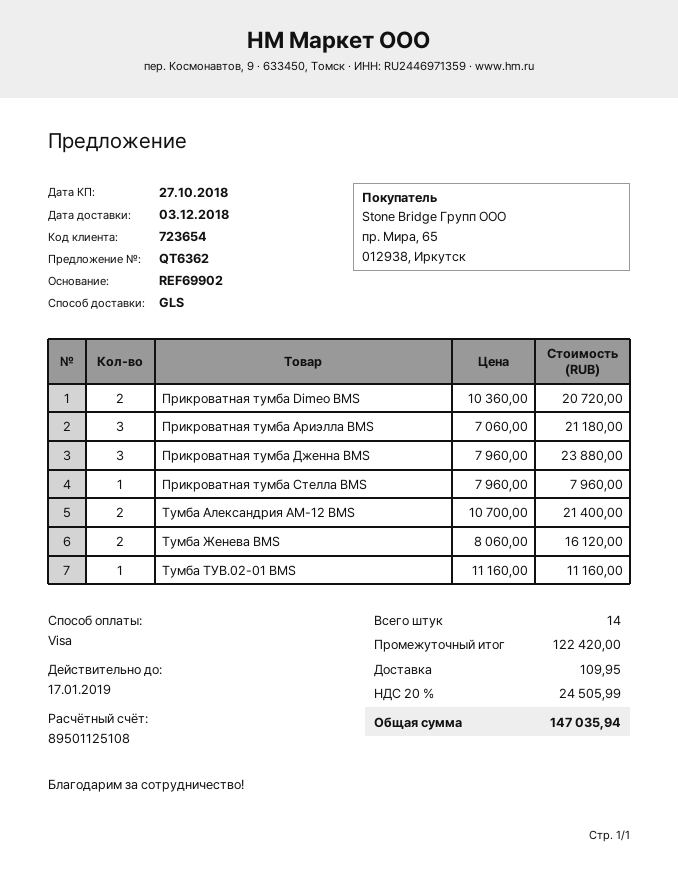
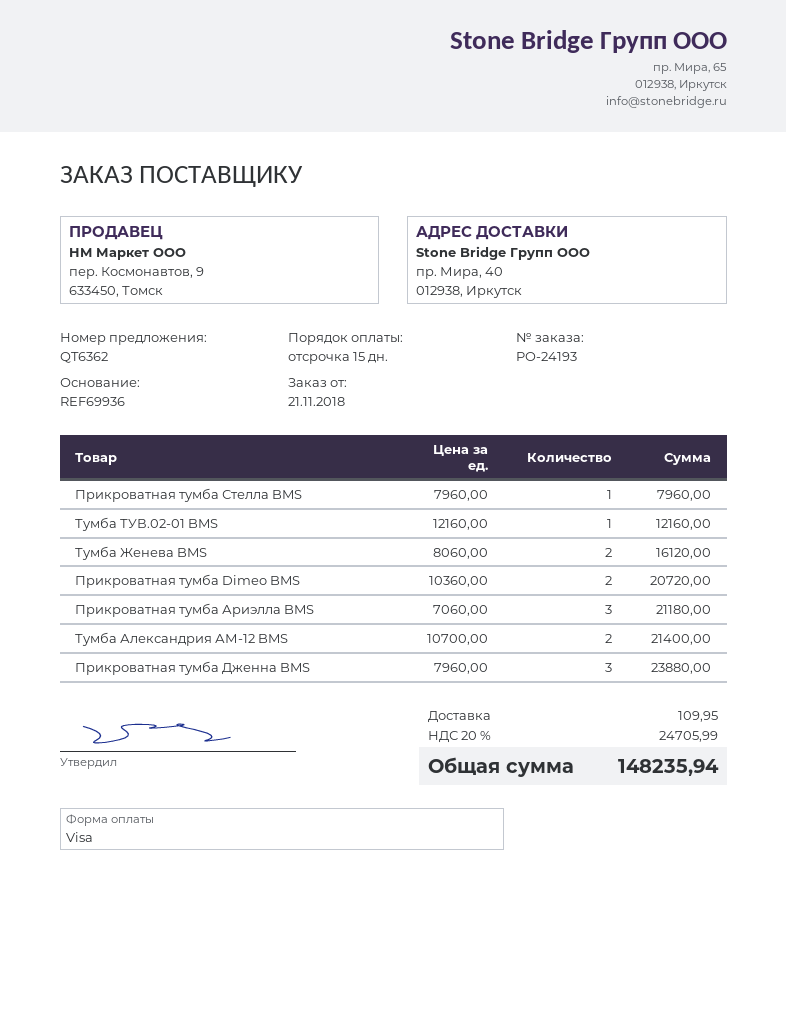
reference: REF69902 -> REF69936
Тумба ТУВ.02-01 BMS: 1 x 11160.00 = 11160.00 -> 1 x 12160.00 = 12160.00
tax: 20% = 24505.99 -> 20% = 24705.99
total: 147035.94 -> 148235.94

